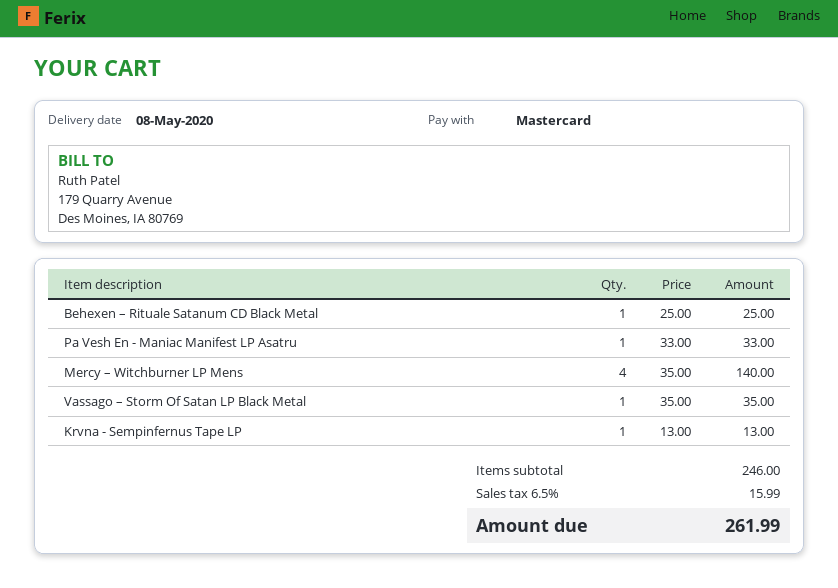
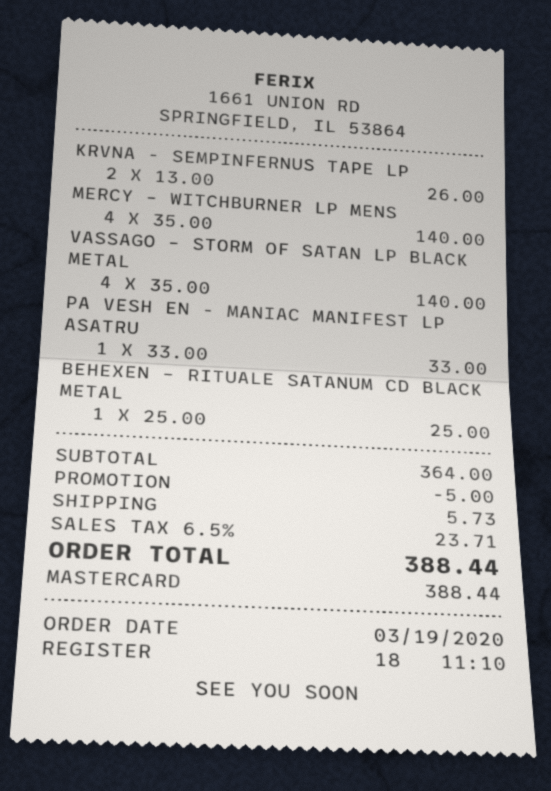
Vassago – Storm Of Satan LP Black Metal: 1 x 35.00 = 35.00 -> 4 x 35.00 = 140.00
Krvna - Sempinfernus Tape LP: 1 x 13.00 = 13.00 -> 2 x 13.00 = 26.00
subtotal: 246.00 -> 364.00
discount: none -> 5.00
shipping: none -> 5.73
tax: 6.5% = 15.99 -> 6.5% = 23.71
total: 261.99 -> 388.44

